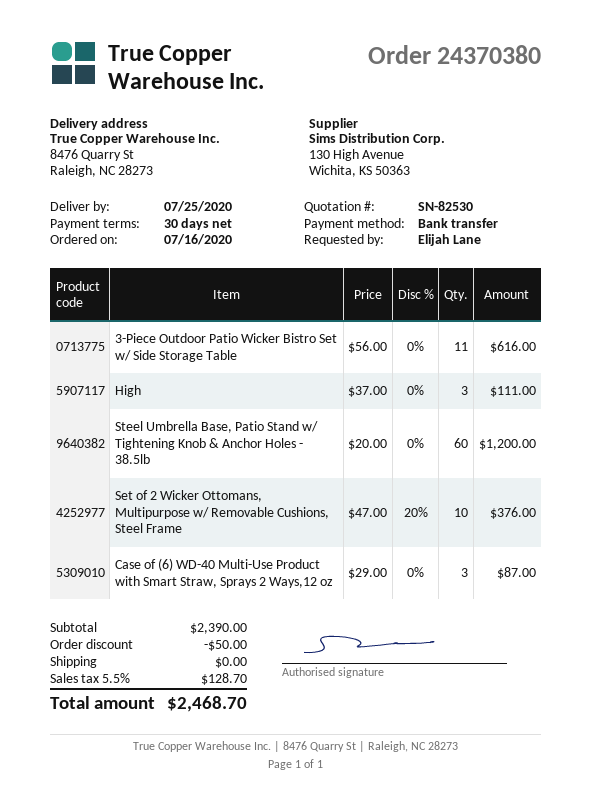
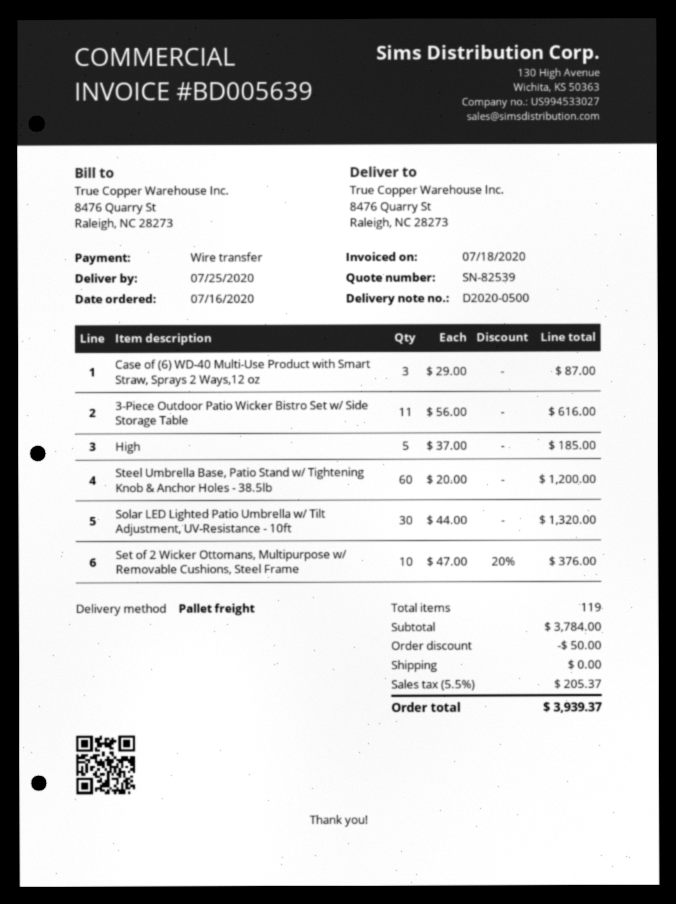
quote number: SN-82530 -> SN-82539
High: 3 x 37.00 = 111.00 -> 5 x 37.00 = 185.00
Solar LED Lighted Patio Umbrella w/ Tilt Adjustment, UV-Resistance - 10ft: none -> 30 x 44.00 = 1320.00
subtotal: 2390.00 -> 3784.00
tax: 5.5% = 128.70 -> 5.5% = 205.37
total: 2468.70 -> 3939.37

